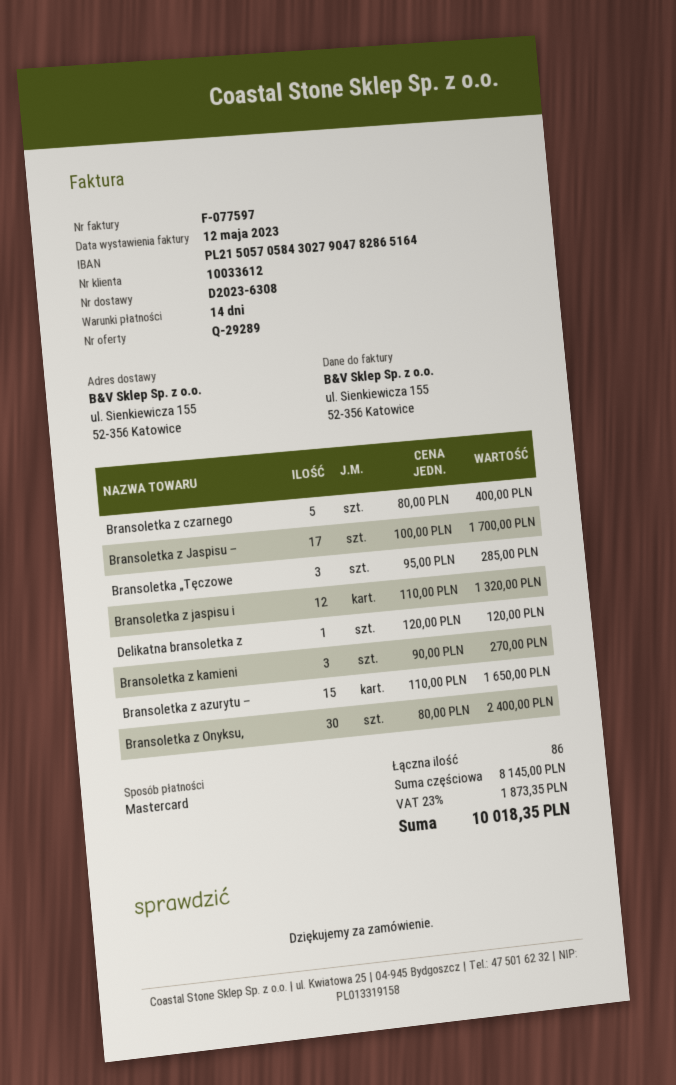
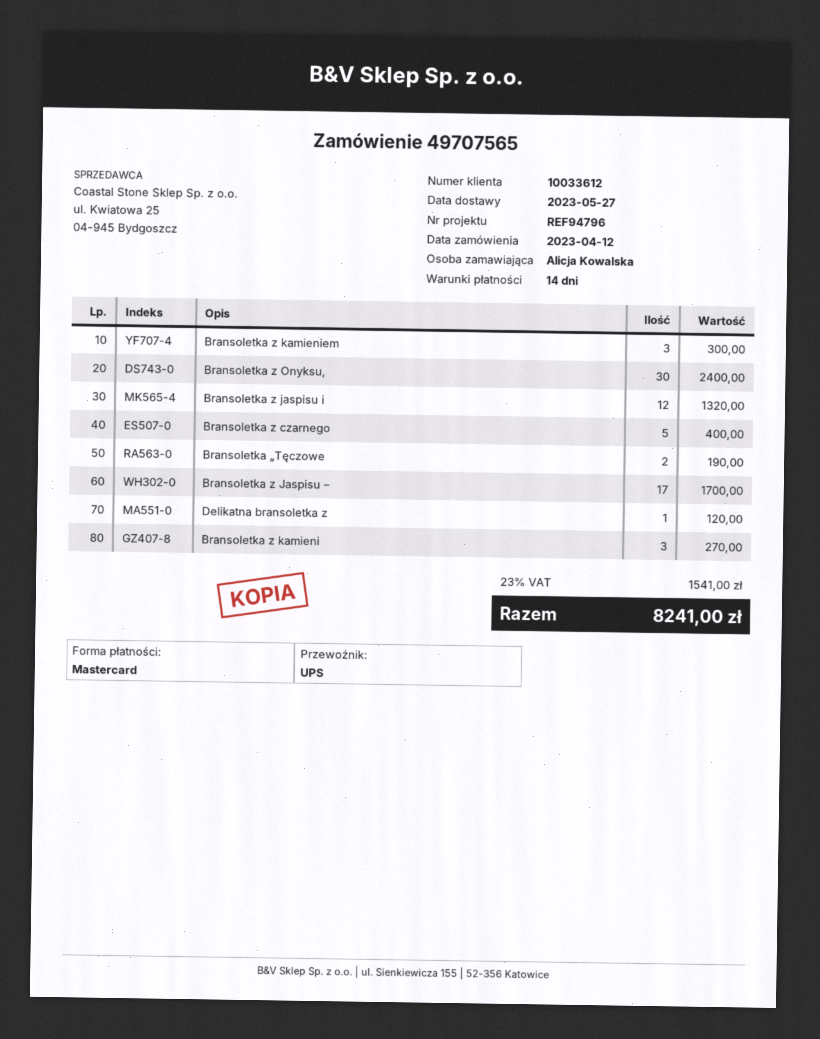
Bransoletka „Tęczowe: 3 for 285.00 -> 2 for 190.00
Bransoletka z azurytu –: 15 for 1650.00 -> none
Bransoletka z kamieniem: none -> 3 for 300.00
tax: 23% = 1873.35 -> 23% = 1541.00
total: 10018.35 -> 8241.00

